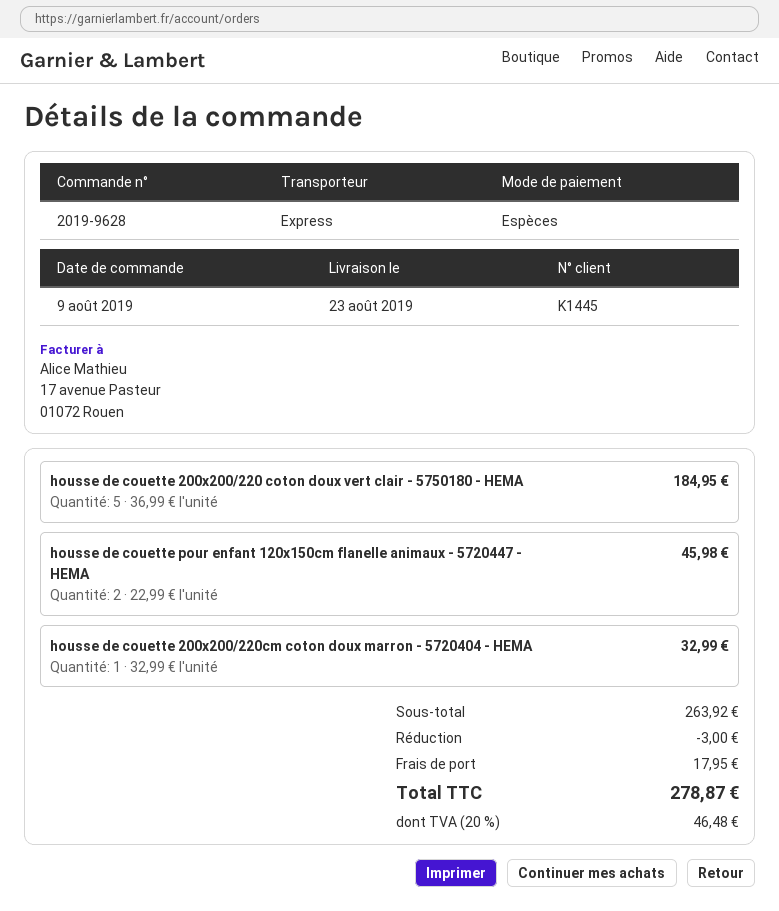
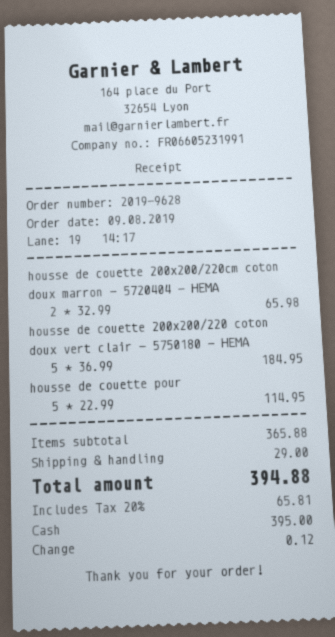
housse de couette pour enfant 120x150cm flanelle animaux - 5720447 - HEMA: 2 x 22.99 = 45.98 -> 5 x 22.99 = 114.95
housse de couette 200x200/220cm coton doux marron - 5720404 - HEMA: 1 x 32.99 = 32.99 -> 2 x 32.99 = 65.98
subtotal: 263.92 -> 365.88
discount: 3.00 -> none
shipping: 17.95 -> 29.00
tax: 20% = 46.48 -> 20% = 65.81
total: 278.87 -> 394.88

